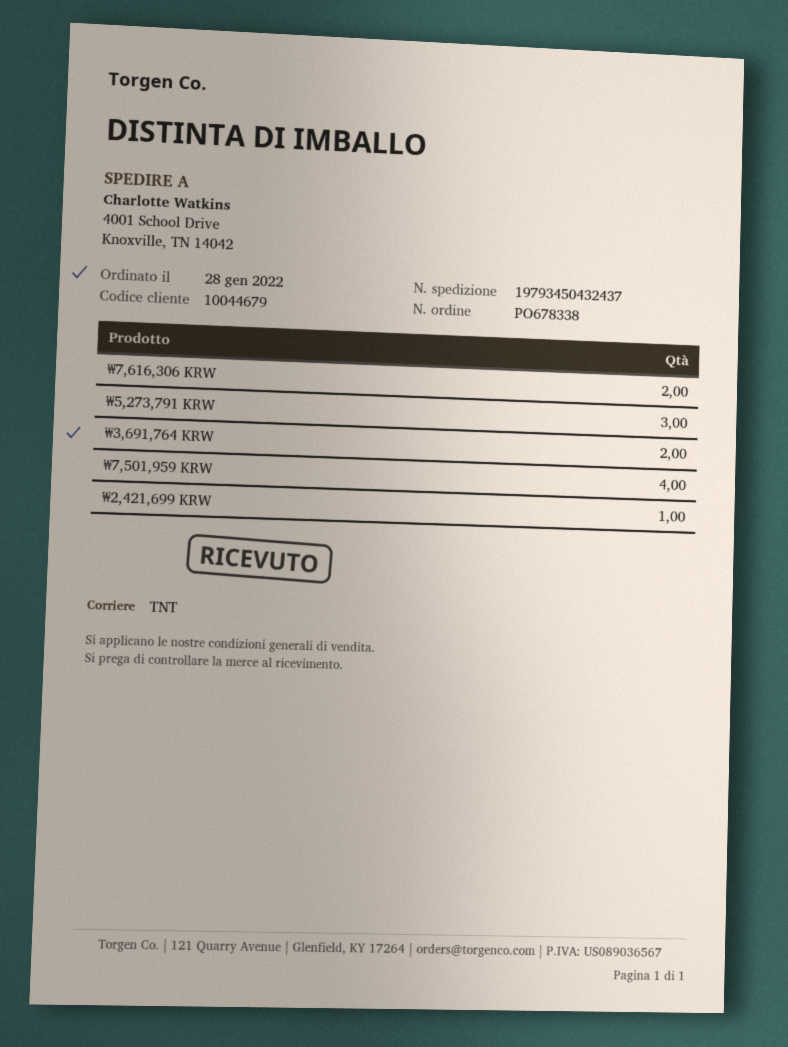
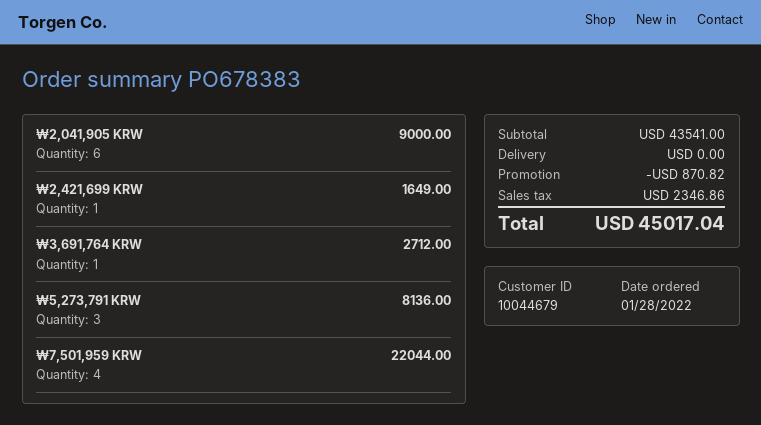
order number: PO678338 -> PO678383
₩7,616,306 KRW: 2 -> none
₩3,691,764 KRW: 2 -> 1
₩2,041,905 KRW: none -> 6

